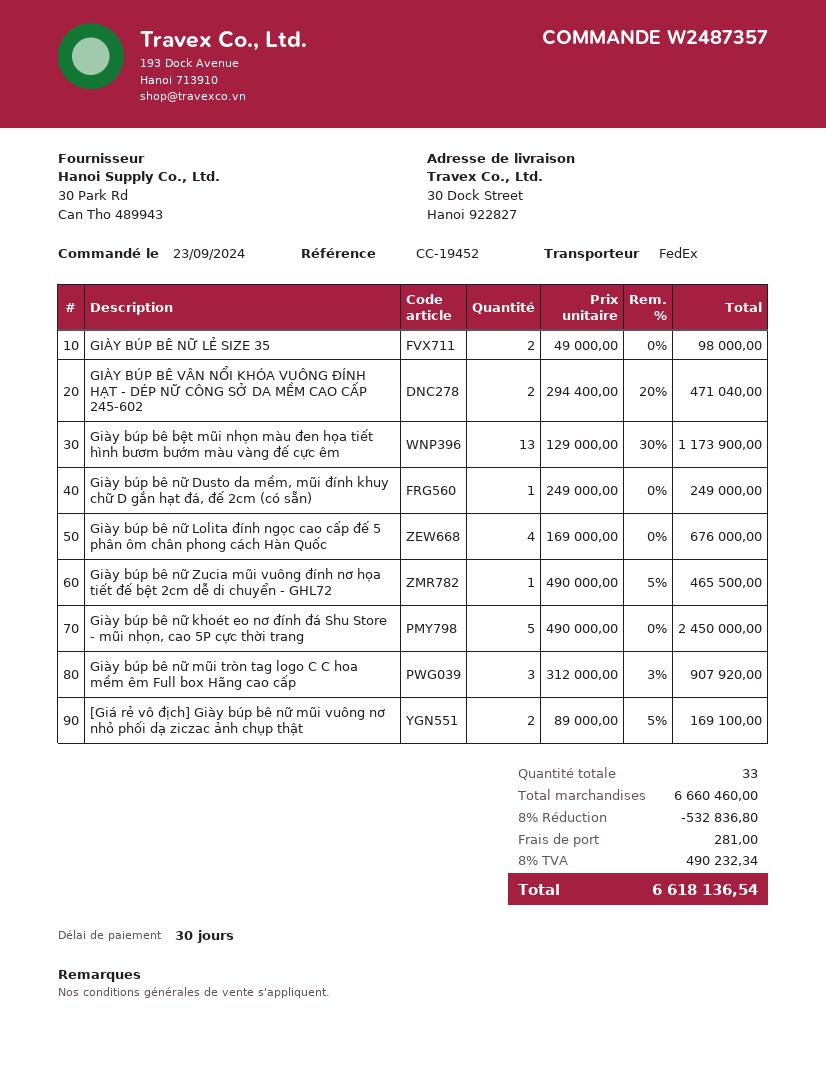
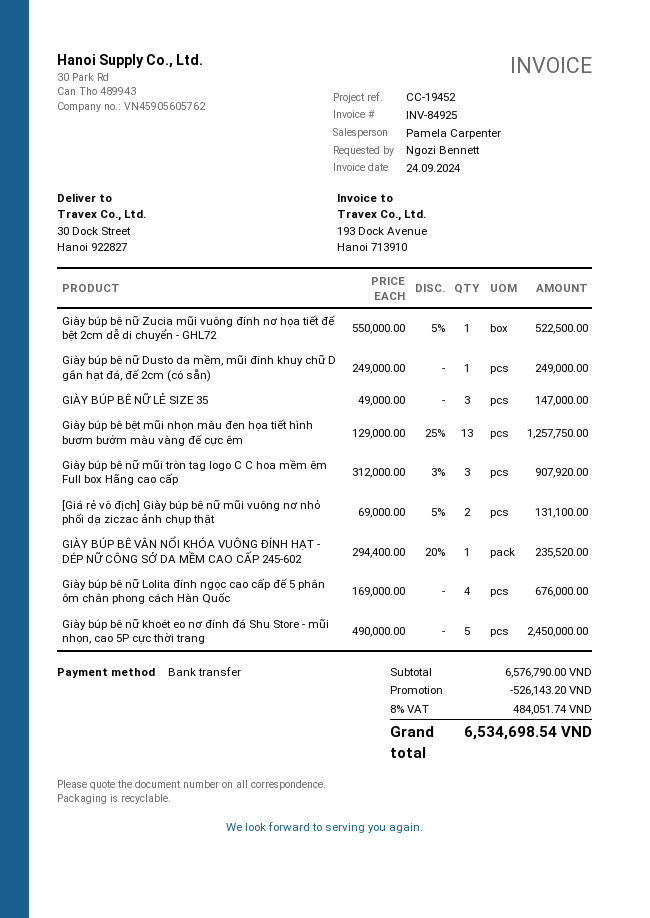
GIÀY BÚP BÊ NỮ LẺ SIZE 35: 2 x 49000.00 = 98000.00 -> 3 x 49000.00 = 147000.00
GIÀY BÚP BÊ VÂN NỔI KHÓA VUÔNG ĐÍNH HẠT - DÉP NỮ CÔNG SỞ DA MỀM CAO CẤP 245-602: 2 x 294400.00 - 20% = 471040.00 -> 1 x 294400.00 - 20% = 235520.00
Giày búp bê bệt mũi nhọn màu đen họa tiết hình bươm bướm màu vàng đế cực êm: 13 x 129000.00 - 30% = 1173900.00 -> 13 x 129000.00 - 25% = 1257750.00
Giày búp bê nữ Zucia mũi vuông đính nơ họa tiết đế bệt 2cm dễ di chuyển - GHL72: 1 x 490000.00 - 5% = 465500.00 -> 1 x 550000.00 - 5% = 522500.00
[Giá rẻ vô địch] Giày búp bê nữ mũi vuông nơ nhỏ phối dạ ziczac ảnh chụp thật: 2 x 89000.00 - 5% = 169100.00 -> 2 x 69000.00 - 5% = 131100.00
subtotal: 6660460.00 -> 6576790.00
discount: 532836.80 -> 526143.20
shipping: 281.00 -> none
tax: 8% = 490232.34 -> 8% = 484051.74
total: 6618136.54 -> 6534698.54

